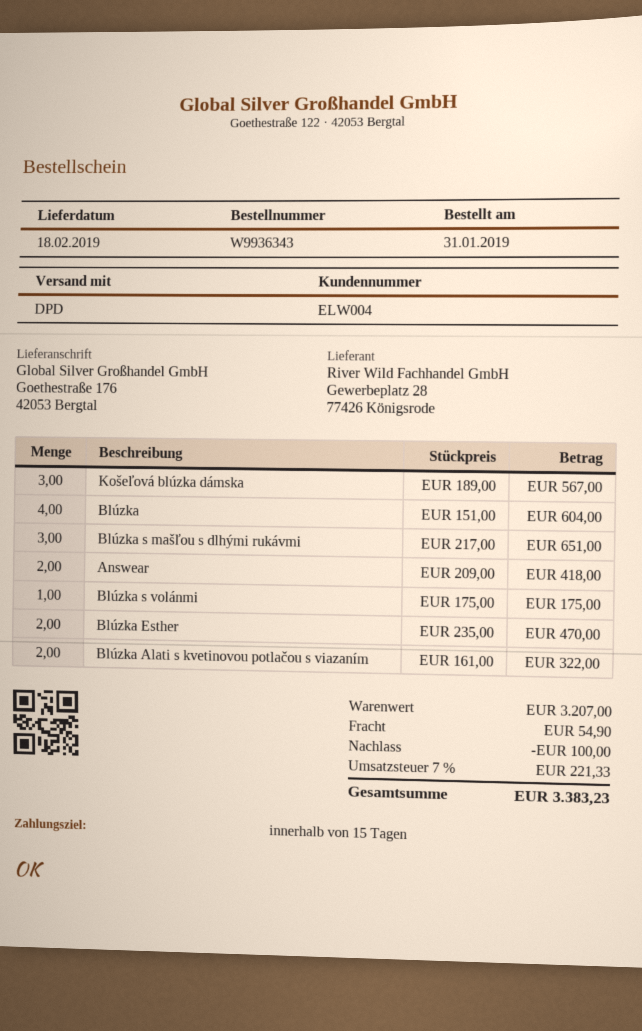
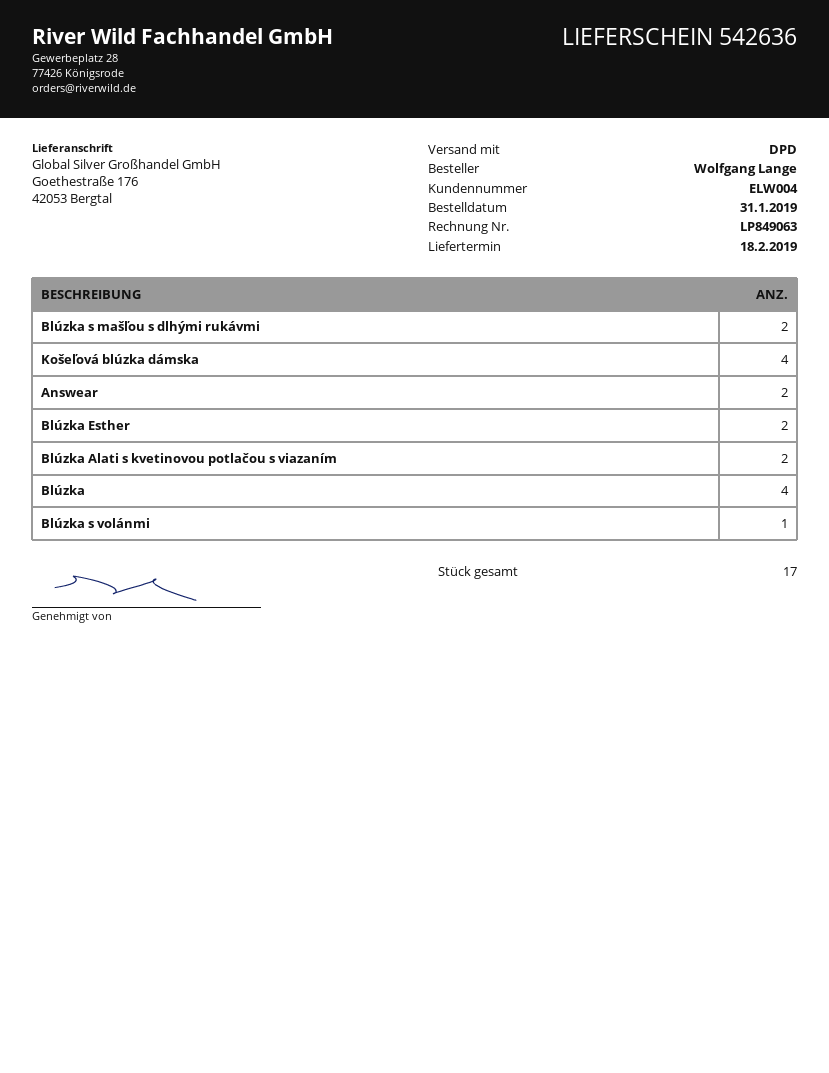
Košeľová blúzka dámska: 3 -> 4
Blúzka s mašľou s dlhými rukávmi: 3 -> 2

